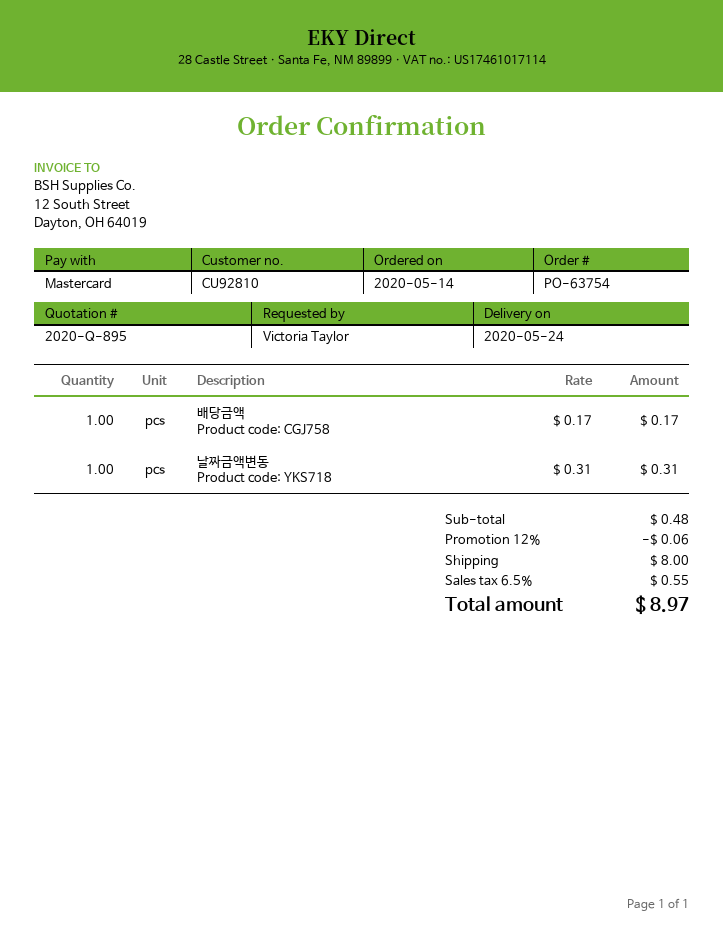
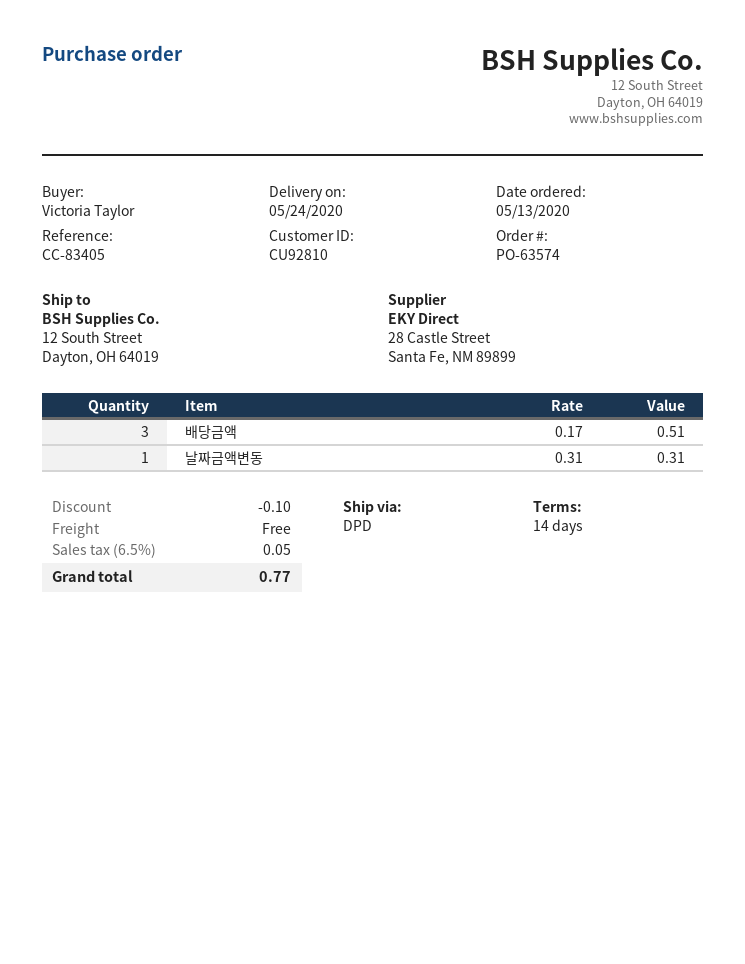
order number: PO-63754 -> PO-63574
order date: 2020-05-14 -> 2020-05-13
배당금액: 1 x 0.17 = 0.17 -> 3 x 0.17 = 0.51
discount: 0.06 -> 0.10
shipping: 8.00 -> 0.00
tax: 6.5% = 0.55 -> 6.5% = 0.05
total: 8.97 -> 0.77

